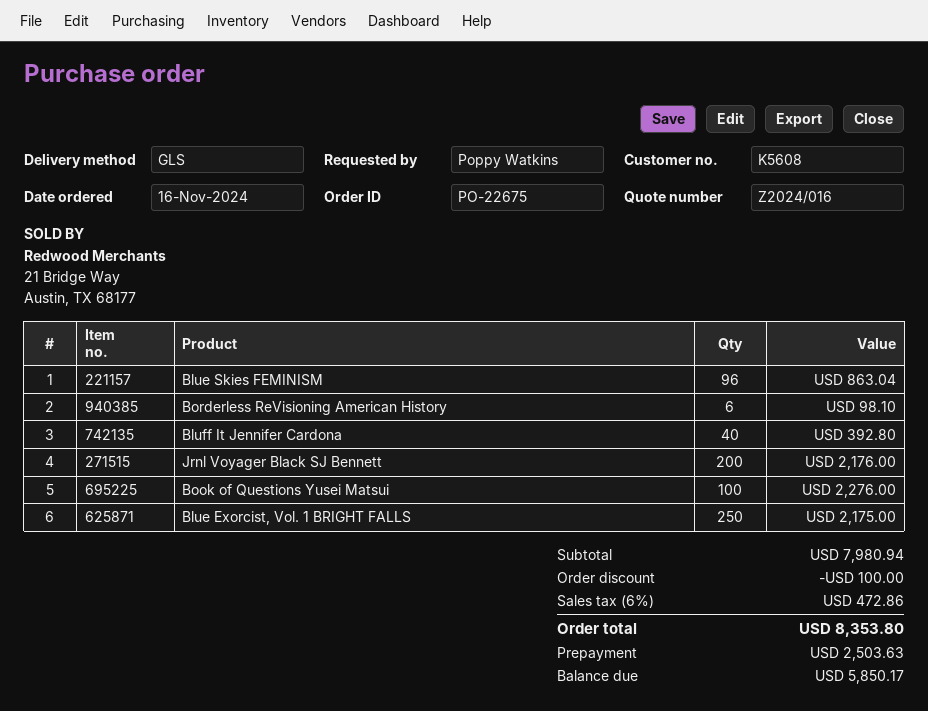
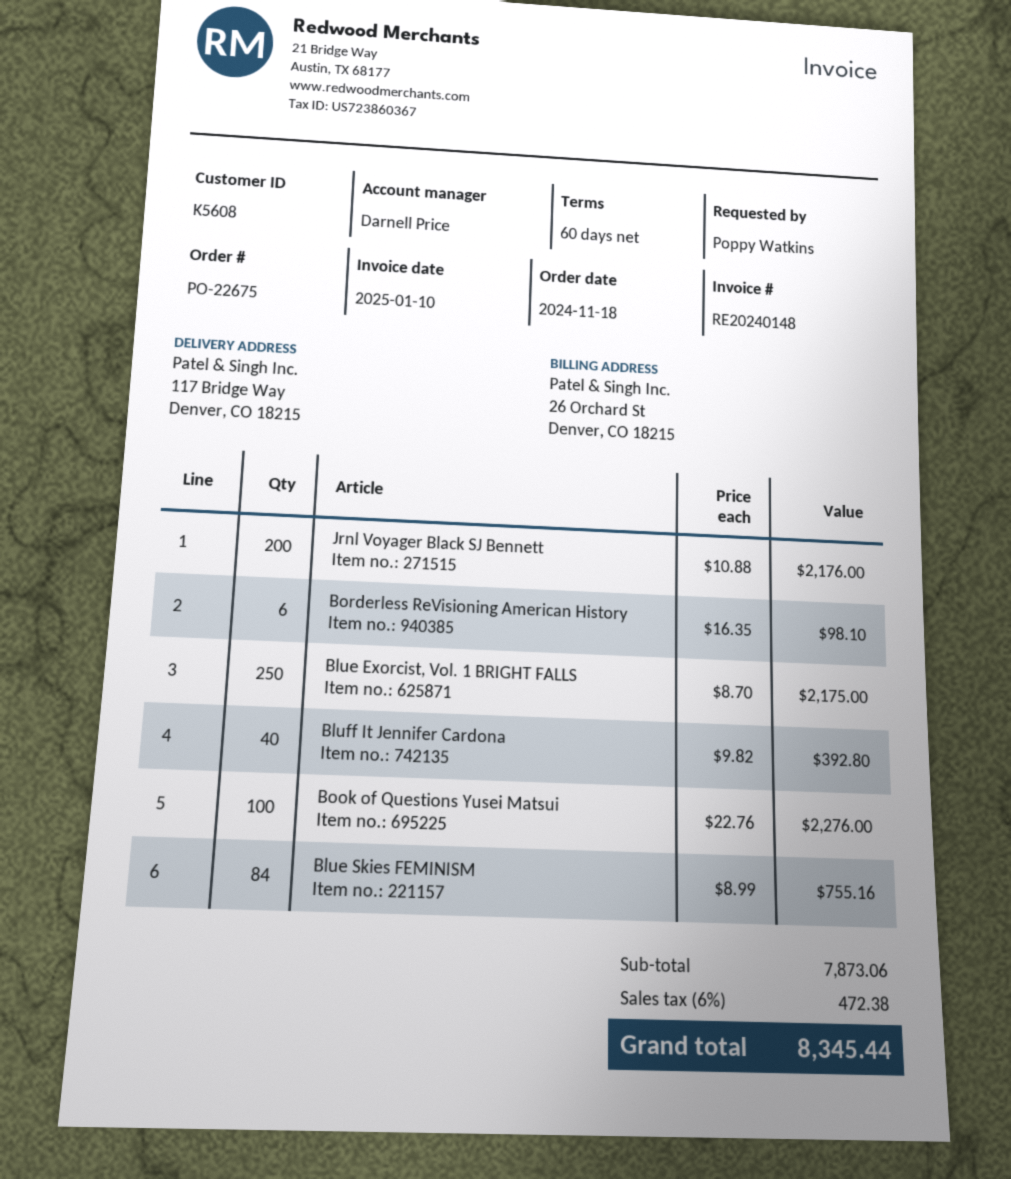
order date: 2024-11-16 -> 2024-11-18
Blue Skies FEMINISM: 96 for 863.04 -> 84 for 755.16
subtotal: 7980.94 -> 7873.06
discount: 100.00 -> none
tax: 6% = 472.86 -> 6% = 472.38
total: 8353.80 -> 8345.44

